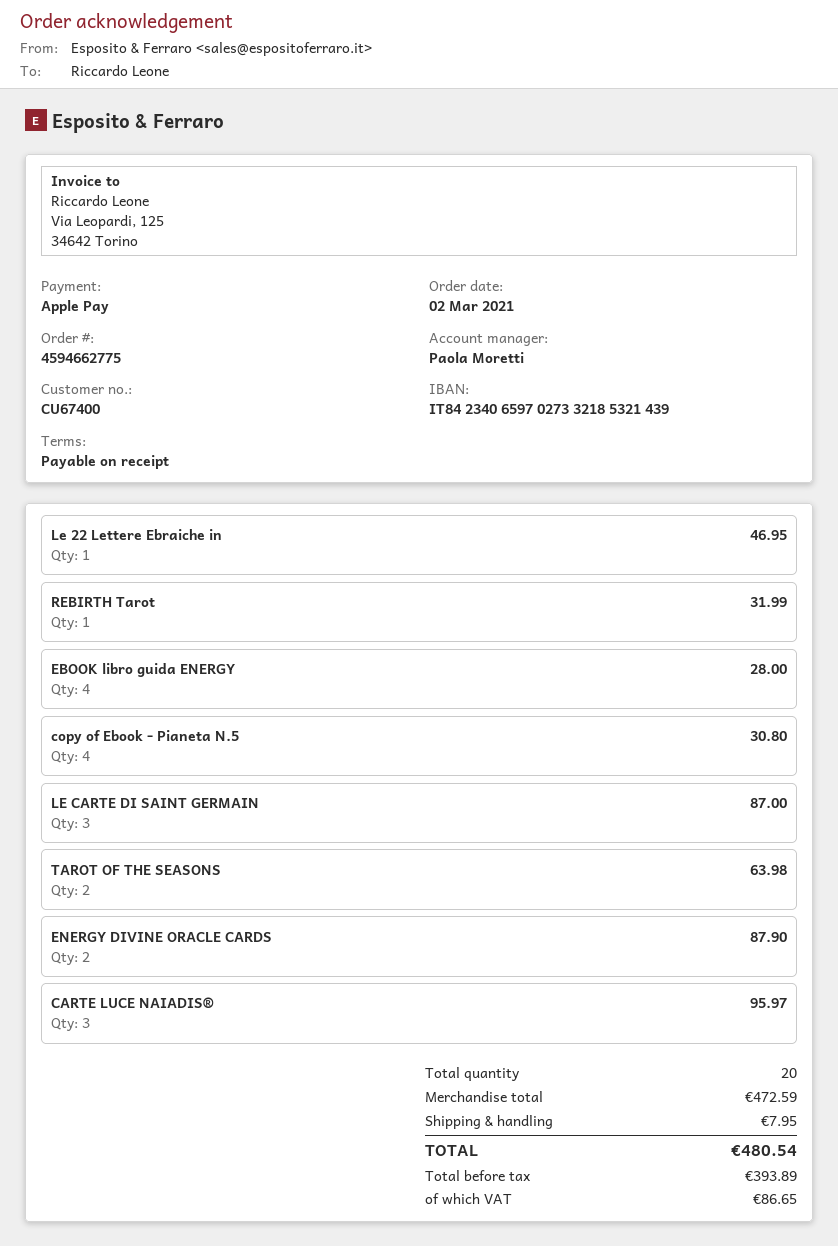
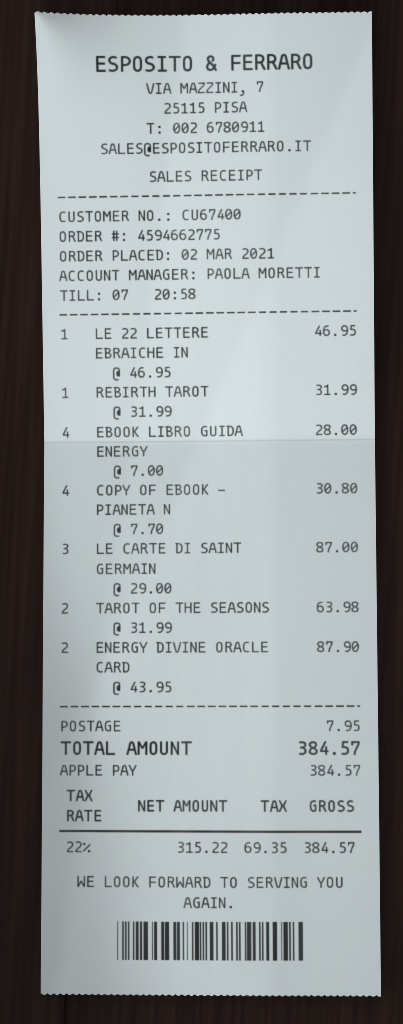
CARTE LUCE NAIADIS®: 3 for 95.97 -> none
net: 393.89 -> 315.22
tax: 86.65 -> 69.35
total: 480.54 -> 384.57

